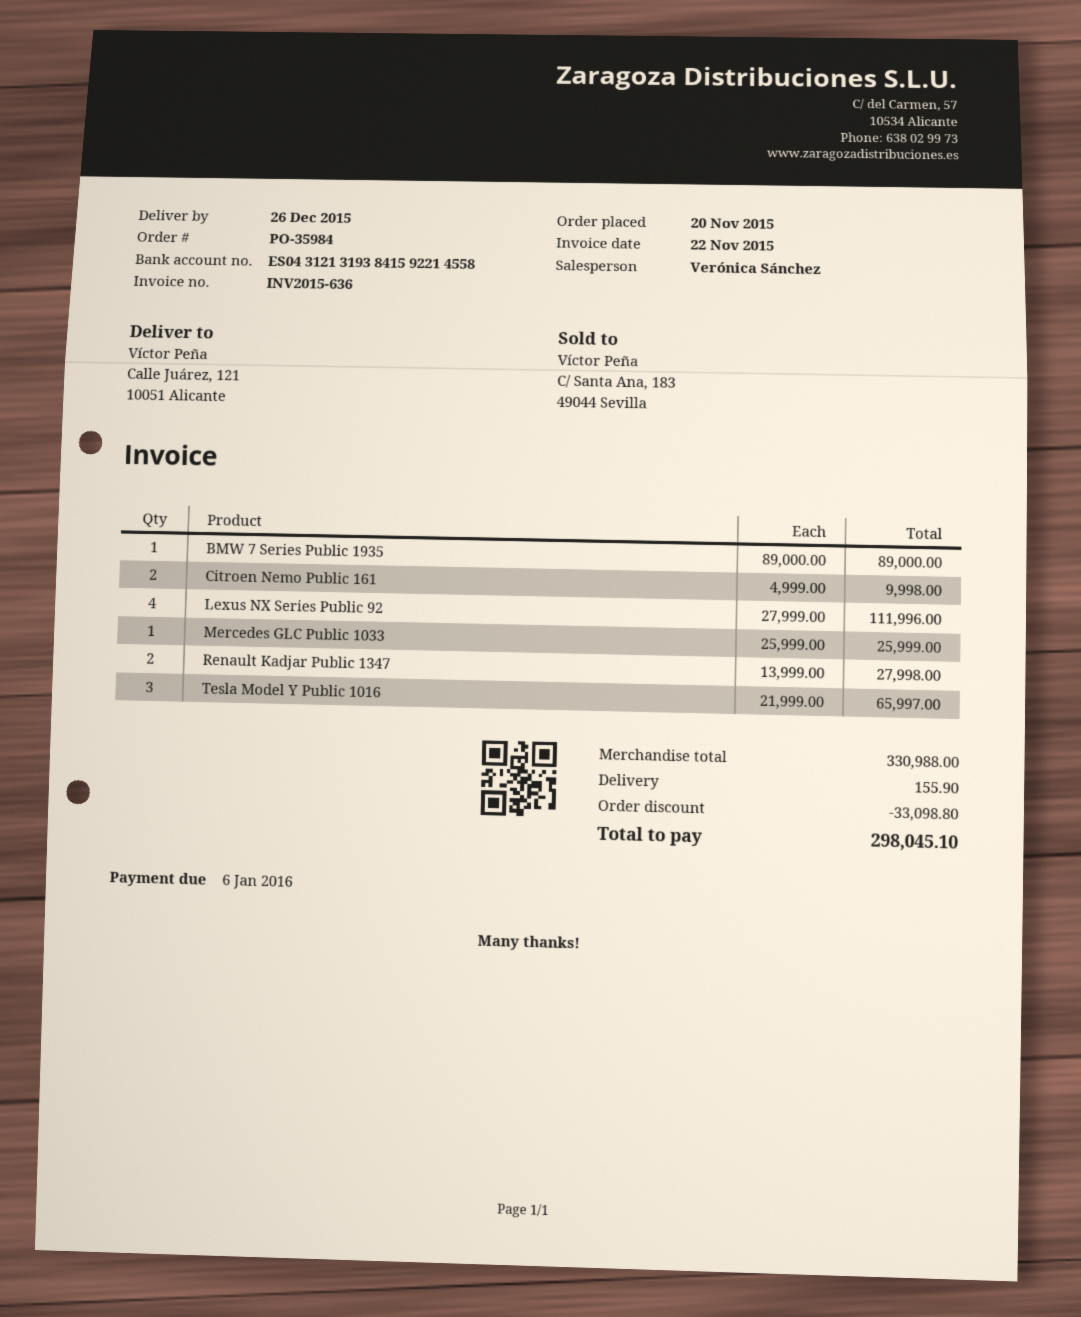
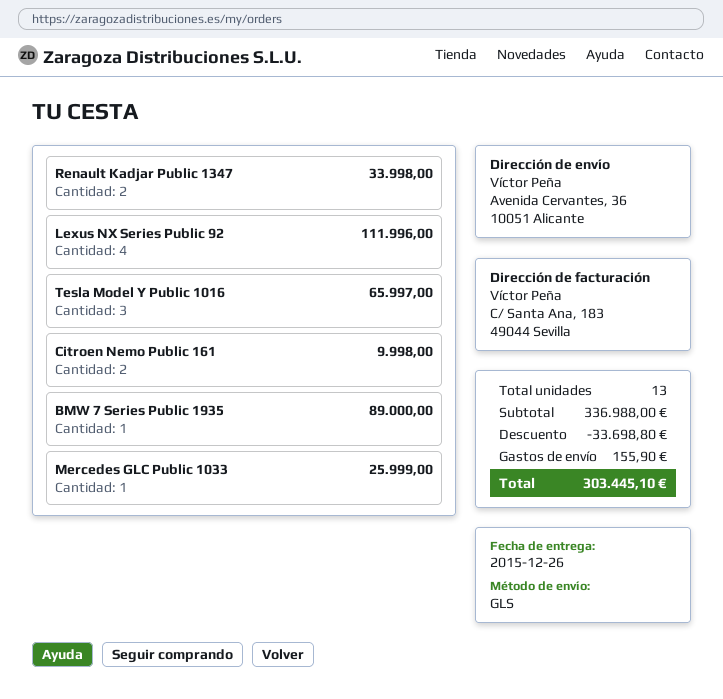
ship to: Calle Juárez, 121, 10051 Alicante -> Avenida Cervantes, 36, 10051 Alicante
Renault Kadjar Public 1347: 2 for 27998.00 -> 2 for 33998.00
subtotal: 330988.00 -> 336988.00
discount: 33098.80 -> 33698.80
total: 298045.10 -> 303445.10

